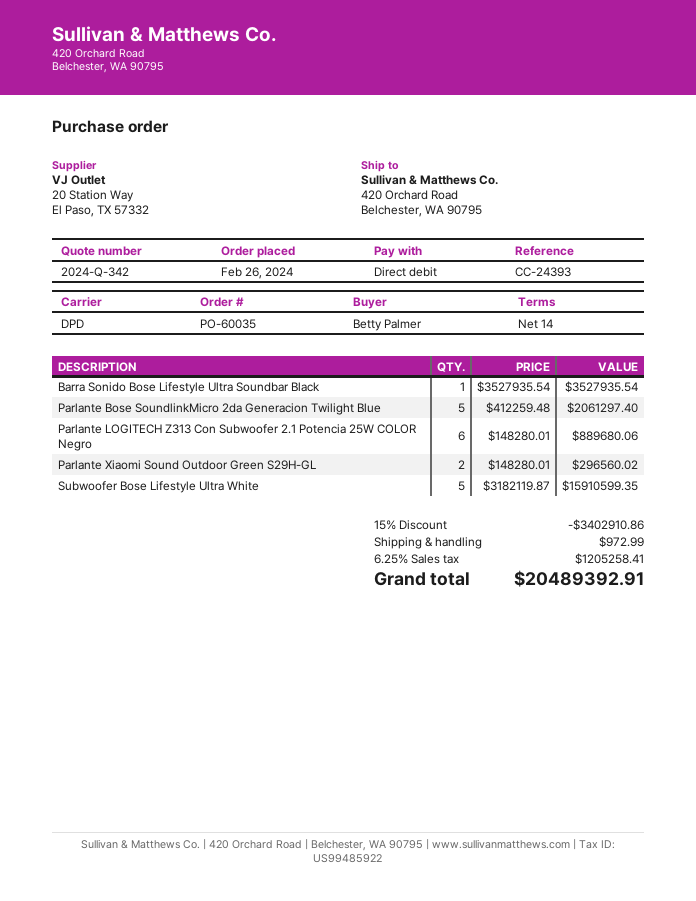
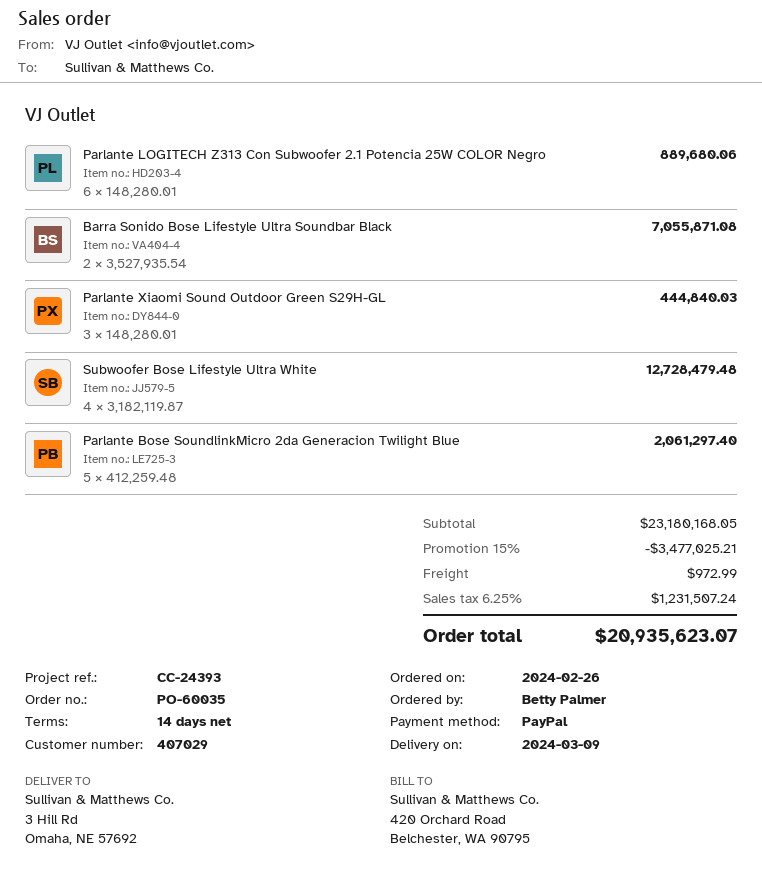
payment method: direct debit -> PayPal
ship to: 420 Orchard Road, Belchester, WA 90795 -> 3 Hill Rd, Omaha, NE 57692
Barra Sonido Bose Lifestyle Ultra Soundbar Black: 1 x 3527935.54 = 3527935.54 -> 2 x 3527935.54 = 7055871.08
Parlante Xiaomi Sound Outdoor Green S29H-GL: 2 x 148280.01 = 296560.02 -> 3 x 148280.01 = 444840.03
Subwoofer Bose Lifestyle Ultra White: 5 x 3182119.87 = 15910599.35 -> 4 x 3182119.87 = 12728479.48
discount: 15% = 3402910.86 -> 15% = 3477025.21
tax: 6.25% = 1205258.41 -> 6.25% = 1231507.24
total: 20489392.91 -> 20935623.07

